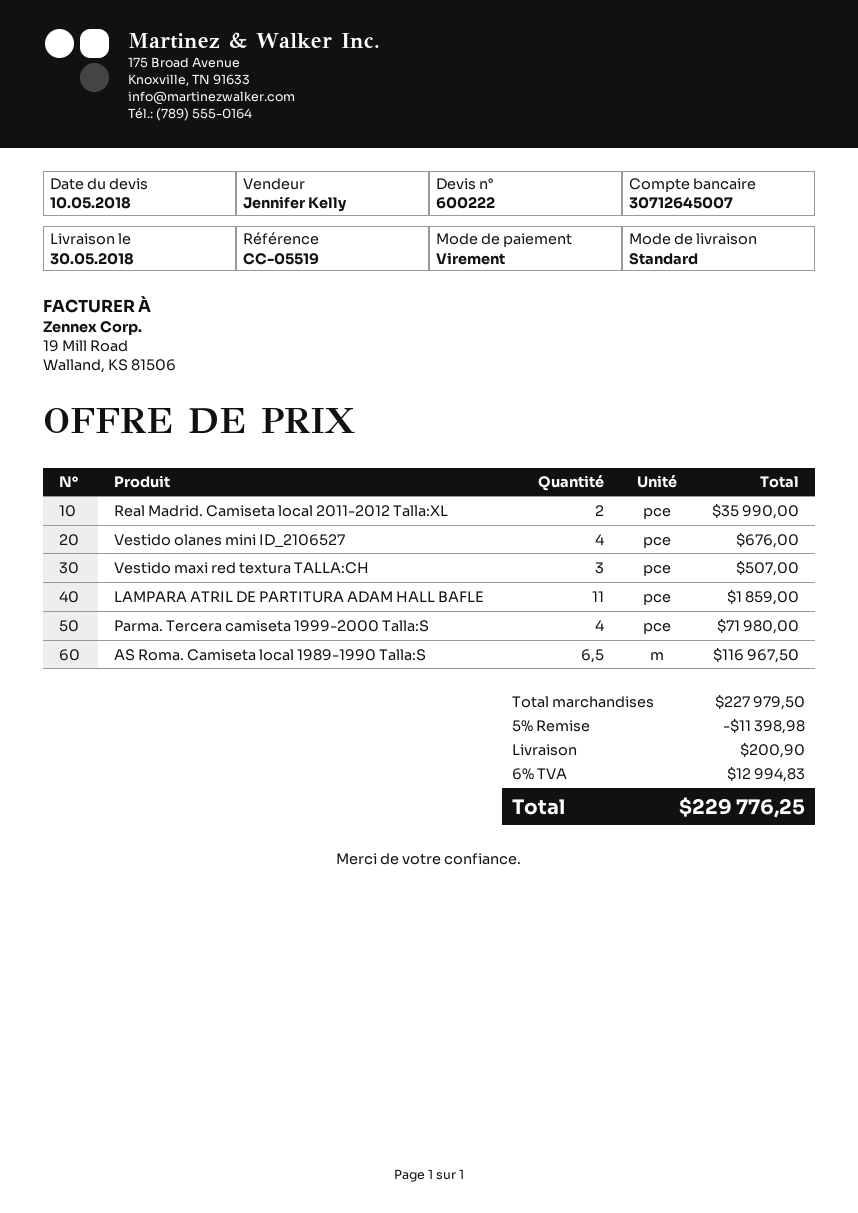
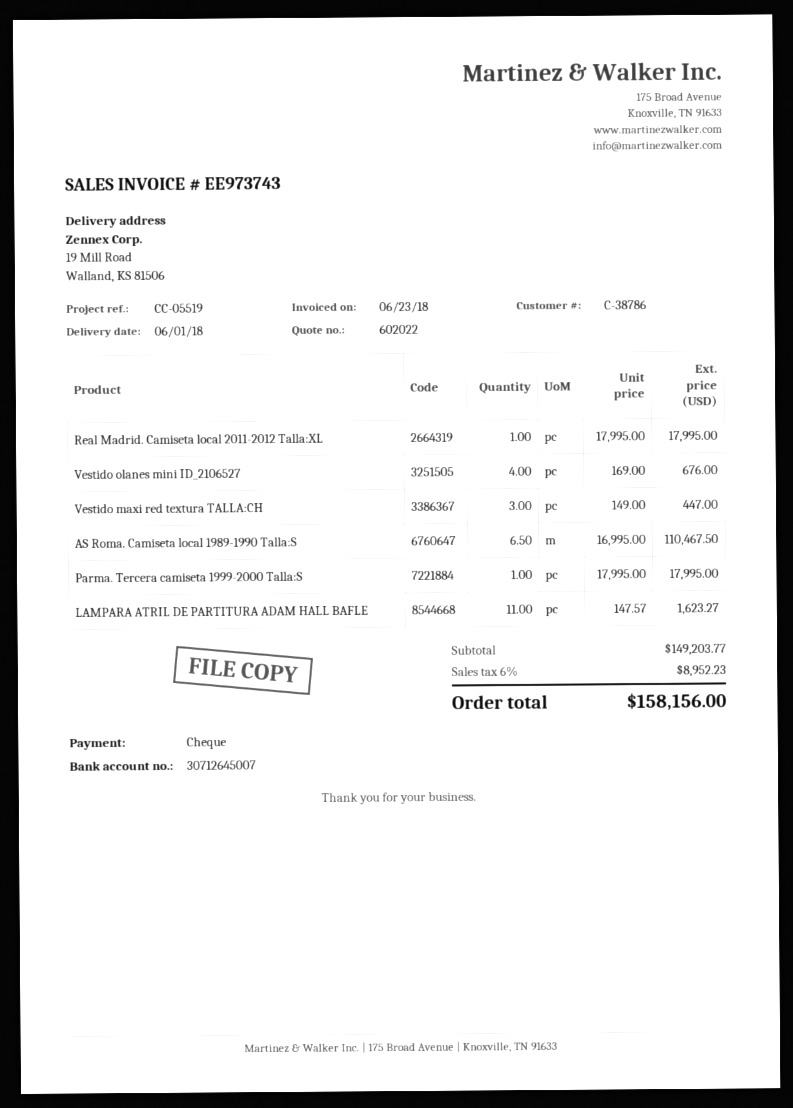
quote number: 600222 -> 602022
delivery date: 2018-05-30 -> 2018-06-01
payment method: bank transfer -> cheque
Real Madrid. Camiseta local 2011-2012 Talla:XL: 2 for 35990.00 -> 1 for 17995.00
Vestido maxi red textura TALLA:CH: 3 for 507.00 -> 3 for 447.00
LAMPARA ATRIL DE PARTITURA ADAM HALL BAFLE: 11 for 1859.00 -> 11 for 1623.27
Parma. Tercera camiseta 1999-2000 Talla:S: 4 for 71980.00 -> 1 for 17995.00
AS Roma. Camiseta local 1989-1990 Talla:S: 6.5 for 116967.50 -> 6.5 for 110467.50
subtotal: 227979.50 -> 149203.77
discount: 5% = 11398.98 -> none
shipping: 200.90 -> none
tax: 6% = 12994.83 -> 6% = 8952.23
total: 229776.25 -> 158156.00

